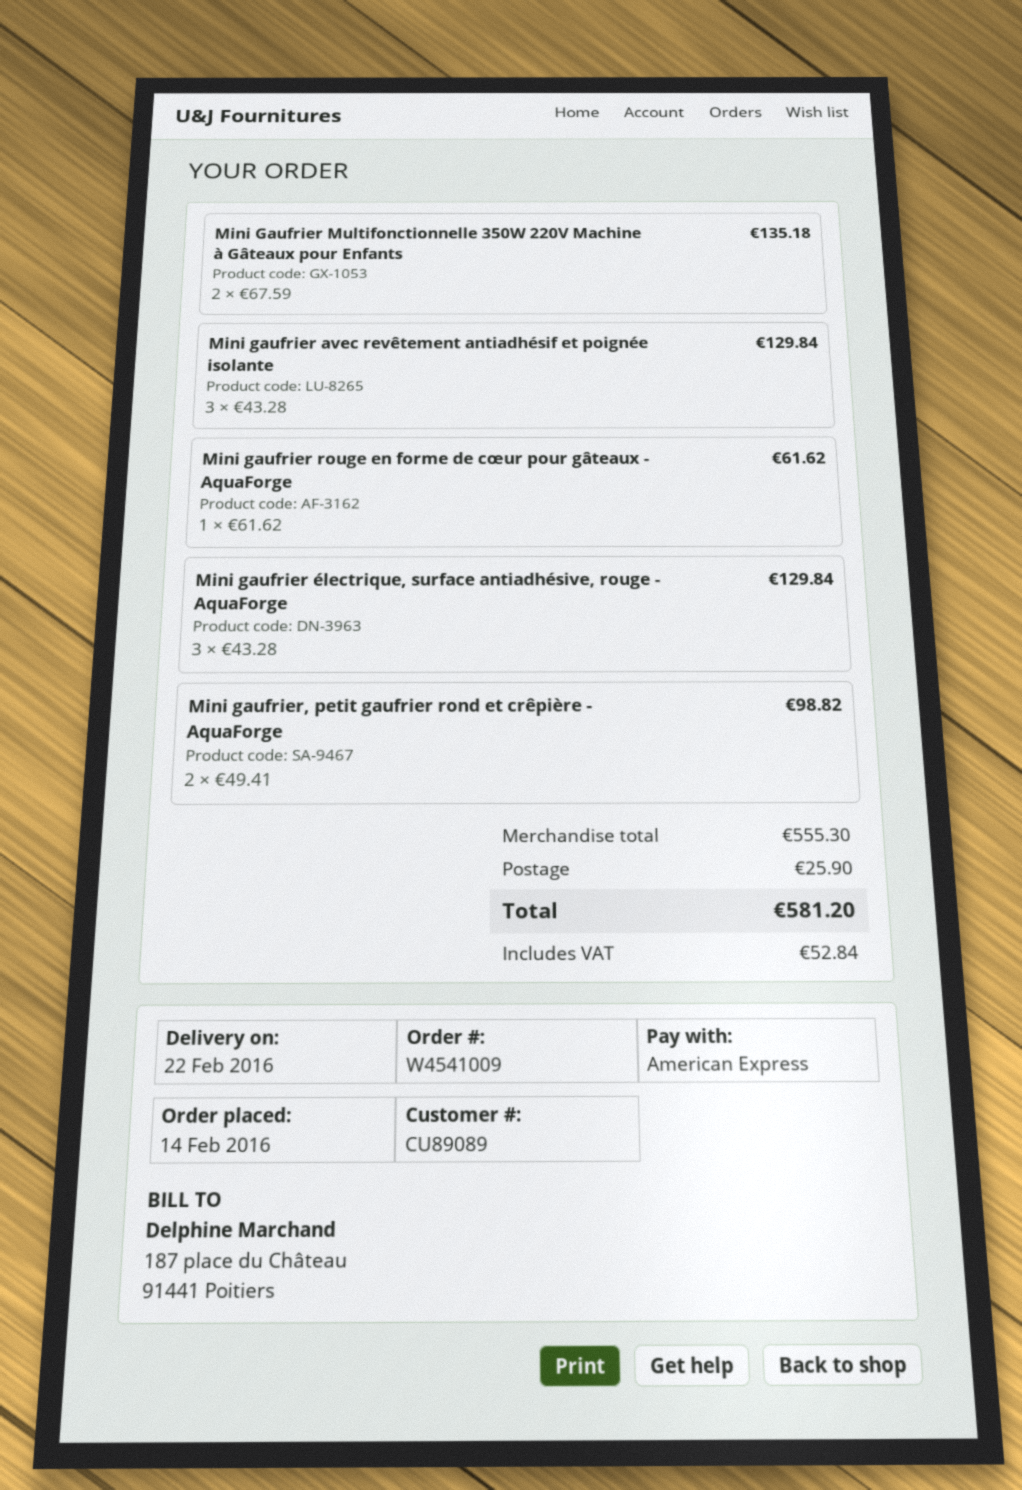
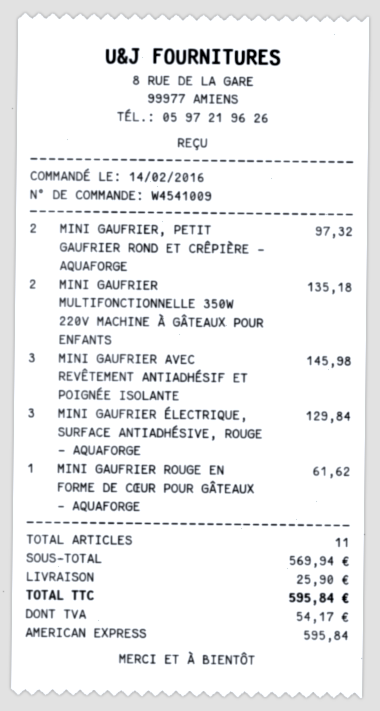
Mini gaufrier avec revêtement antiadhésif et poignée isolante: 3 for 129.84 -> 3 for 145.98
Mini gaufrier, petit gaufrier rond et crêpière - AquaForge: 2 for 98.82 -> 2 for 97.32
subtotal: 555.30 -> 569.94
tax: 52.84 -> 54.17
total: 581.20 -> 595.84

